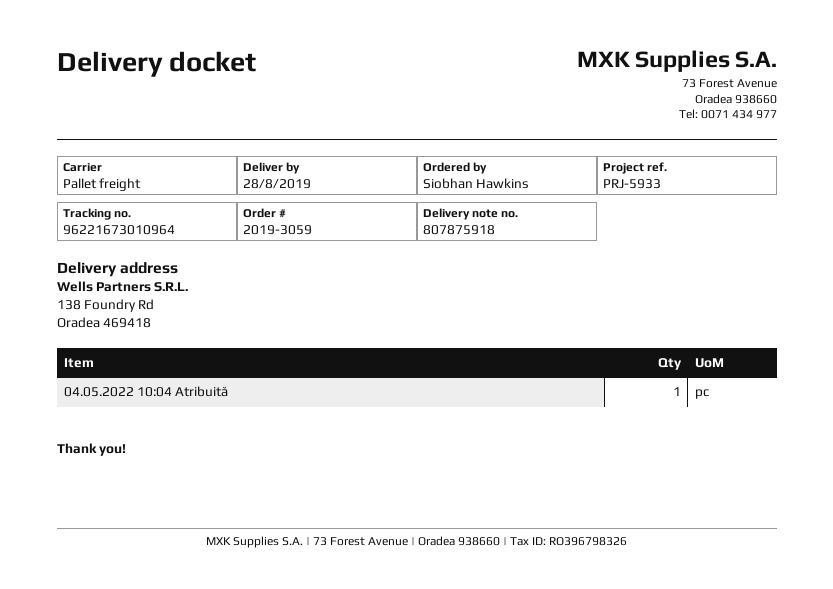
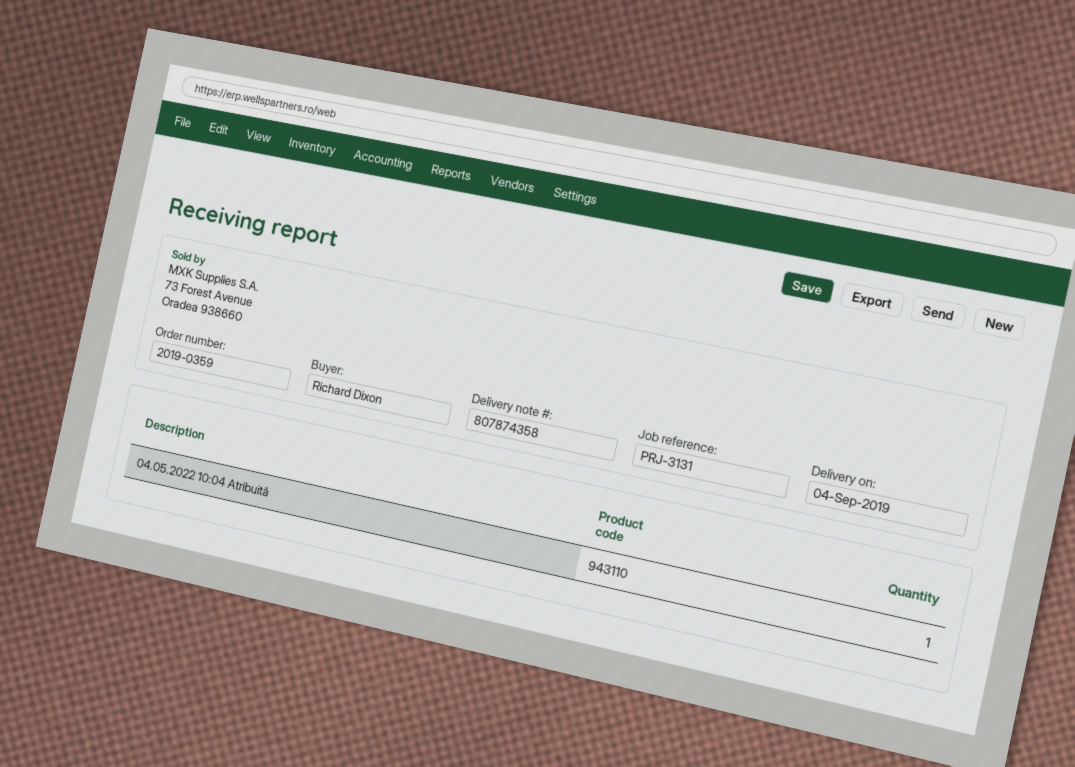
order number: 2019-3059 -> 2019-0359
delivery note number: 807875918 -> 807874358
delivery date: 2019-08-28 -> 2019-09-04
reference: PRJ-5933 -> PRJ-3131
ordered by: Siobhan Hawkins -> Richard Dixon

